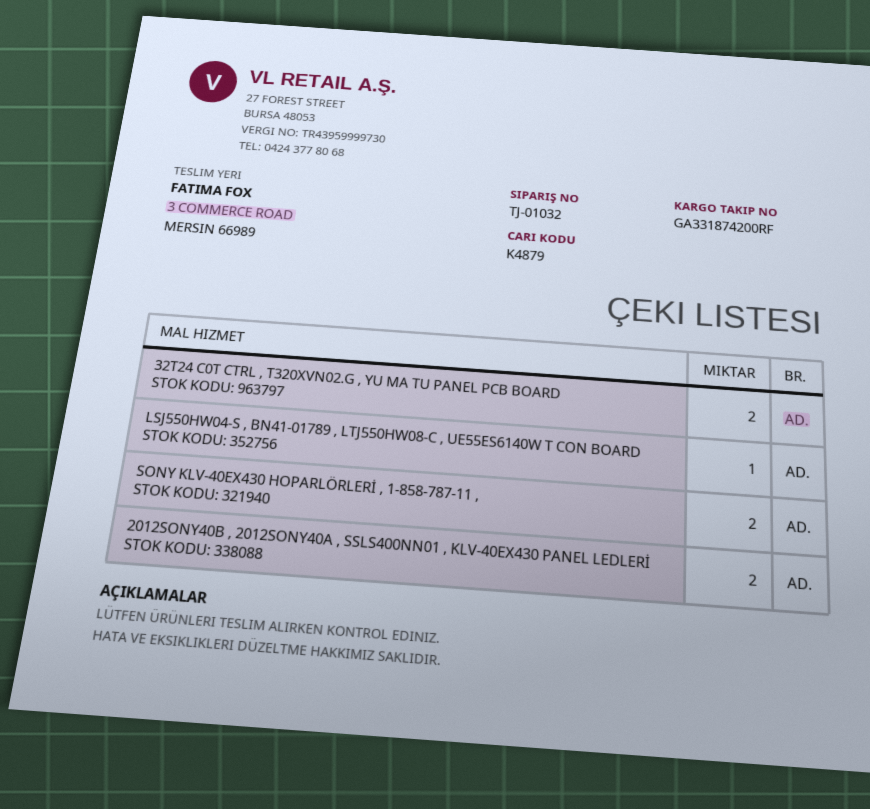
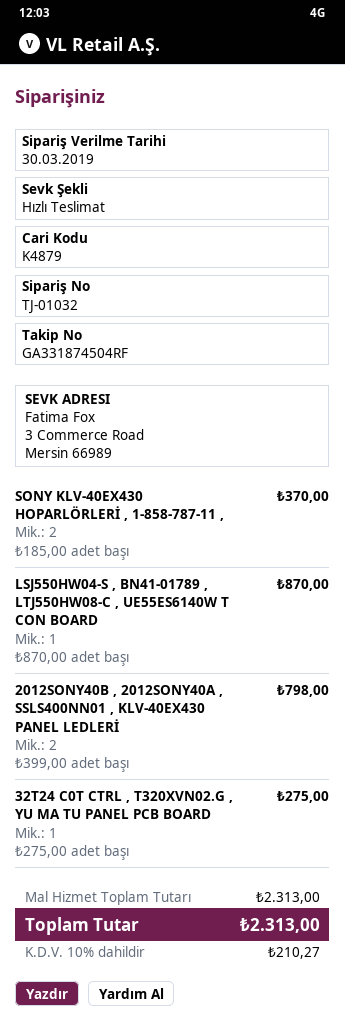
tracking number: GA331874200RF -> GA331874504RF
32T24 C0T CTRL , T320XVN02.G , YU MA TU PANEL PCB BOARD: 2 -> 1

